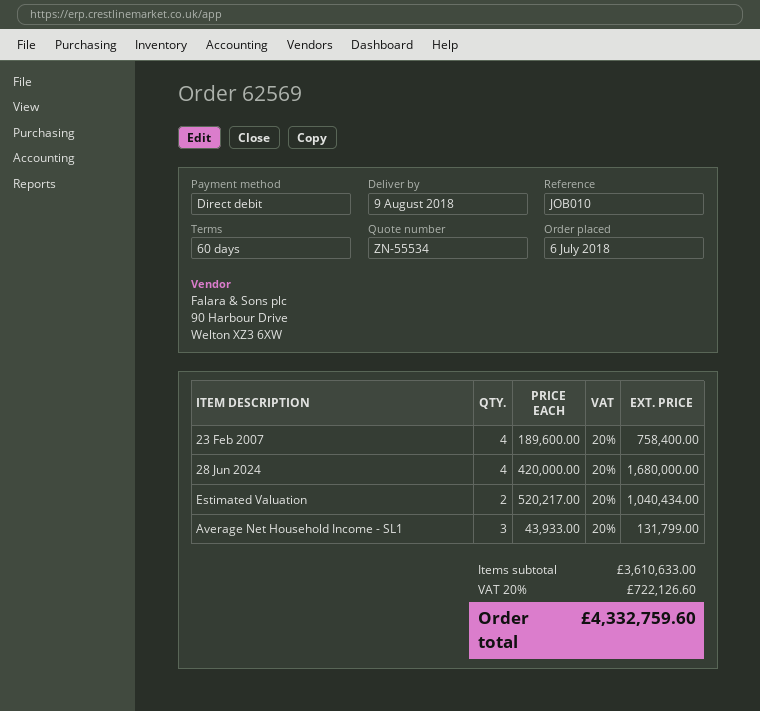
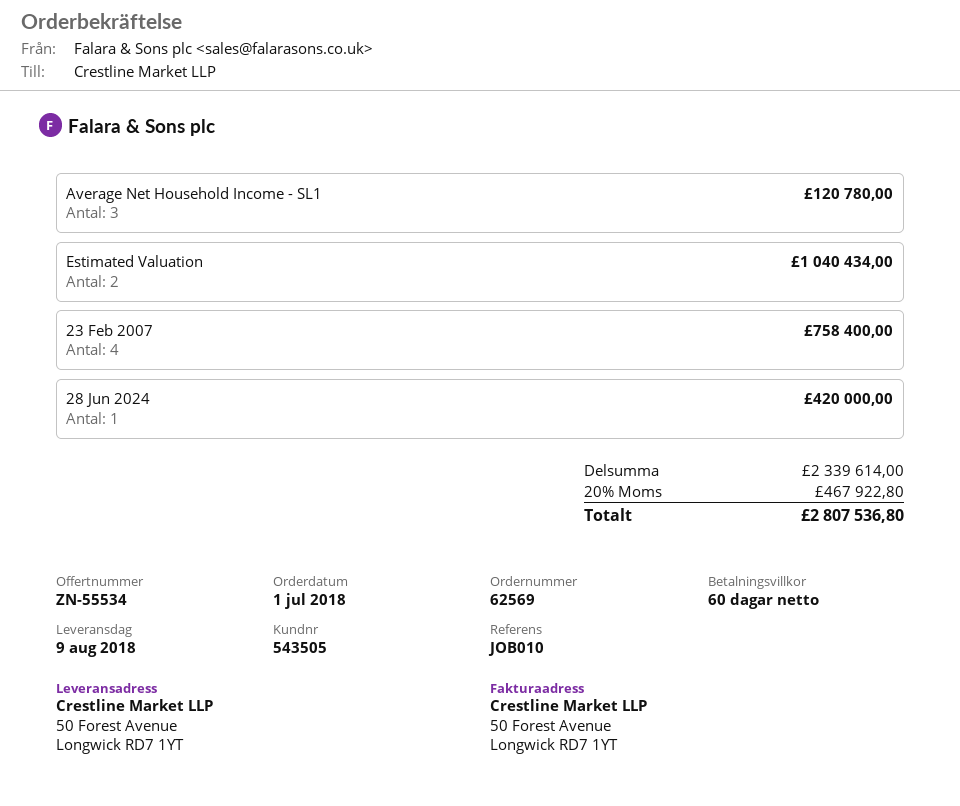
order date: 2018-07-06 -> 2018-07-01
28 Jun 2024: 4 for 1680000.00 -> 1 for 420000.00
Average Net Household Income - SL1: 3 for 131799.00 -> 3 for 120780.00
subtotal: 3610633.00 -> 2339614.00
tax: 20% = 722126.60 -> 20% = 467922.80
total: 4332759.60 -> 2807536.80

